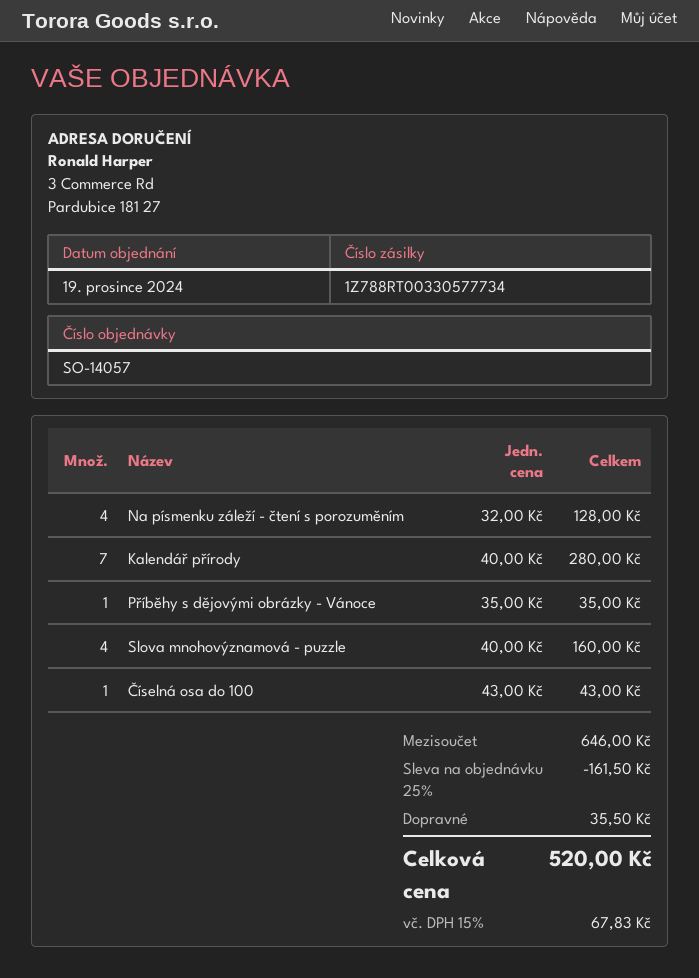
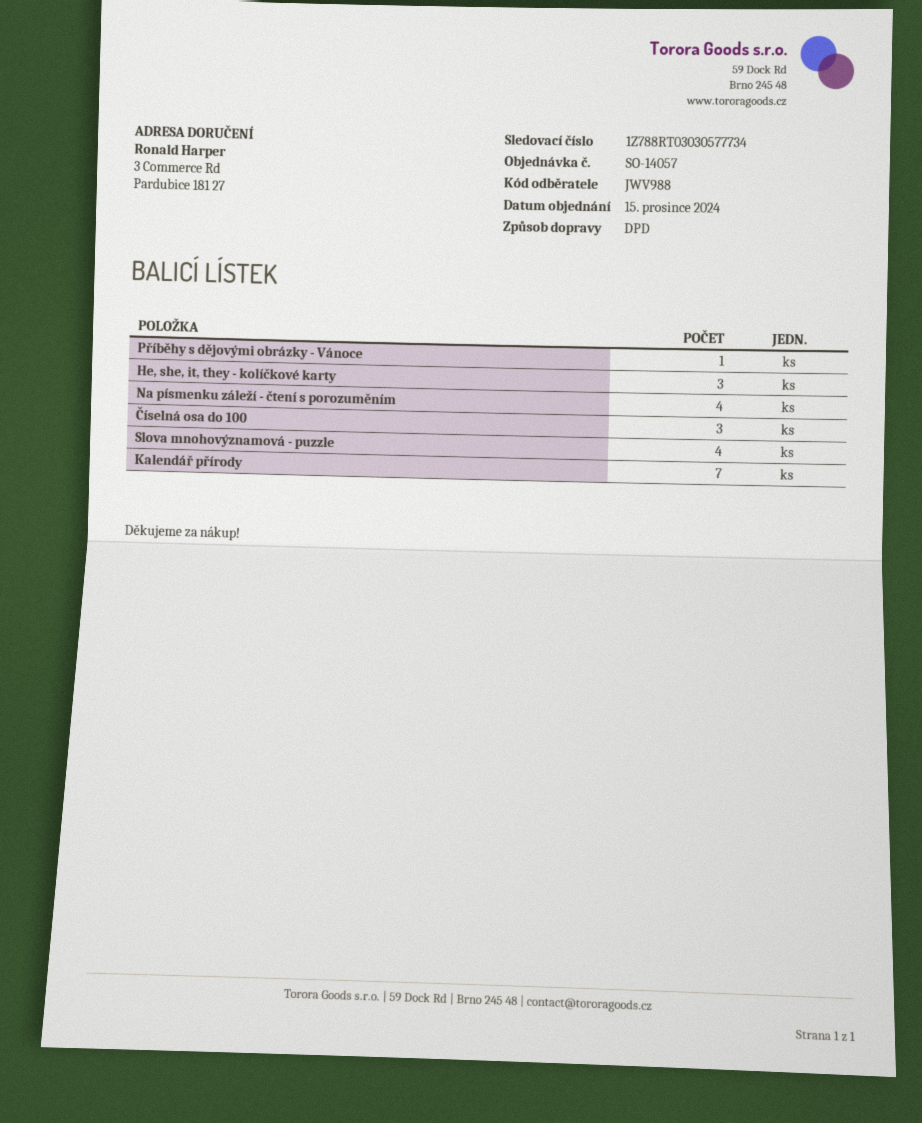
order date: 2024-12-19 -> 2024-12-15
tracking number: 1Z788RT00330577734 -> 1Z788RT03030577734
Číselná osa do 100: 1 -> 3
He, she, it, they - kolíčkové karty: none -> 3

